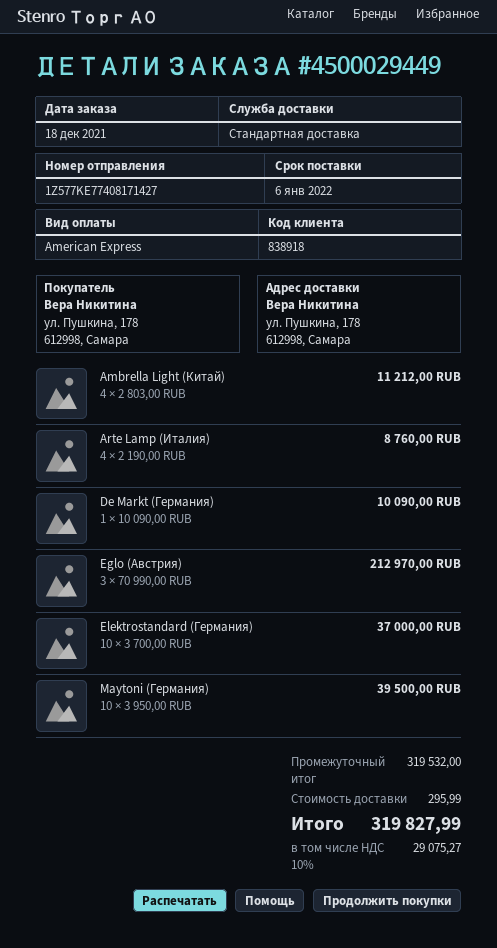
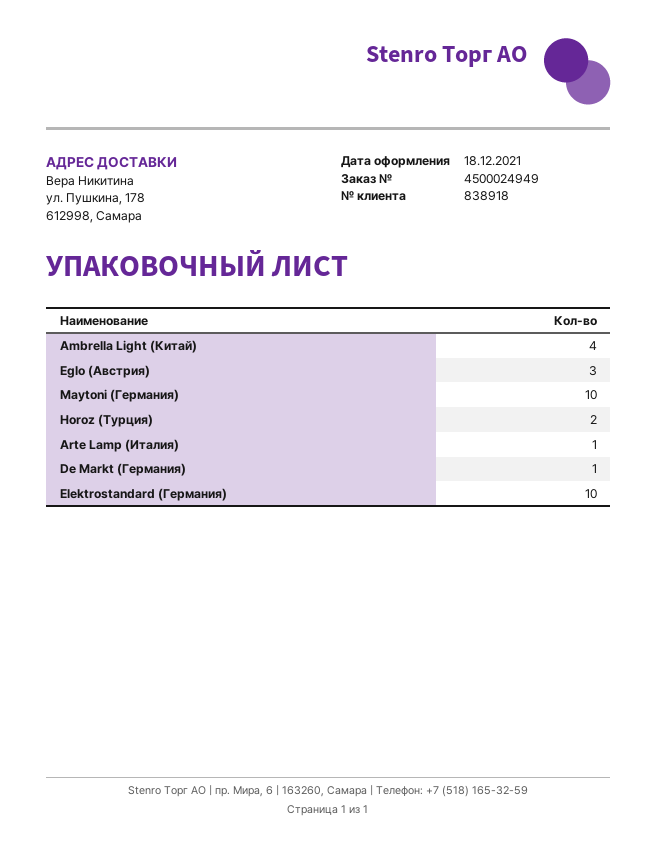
order number: 4500029449 -> 4500024949
Arte Lamp (Италия): 4 -> 1
Horoz (Турция): none -> 2

